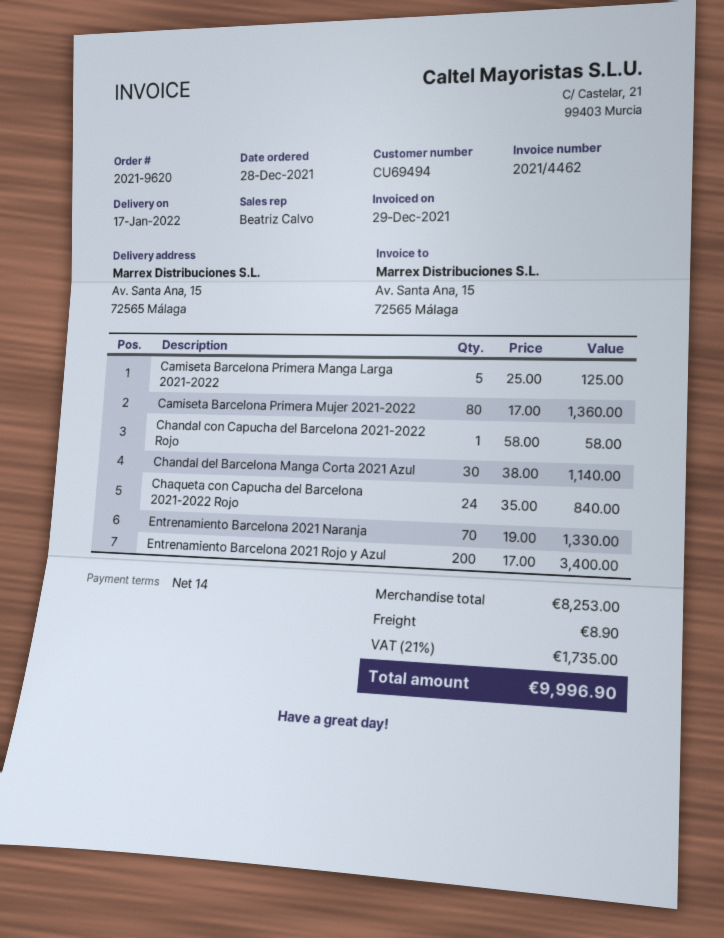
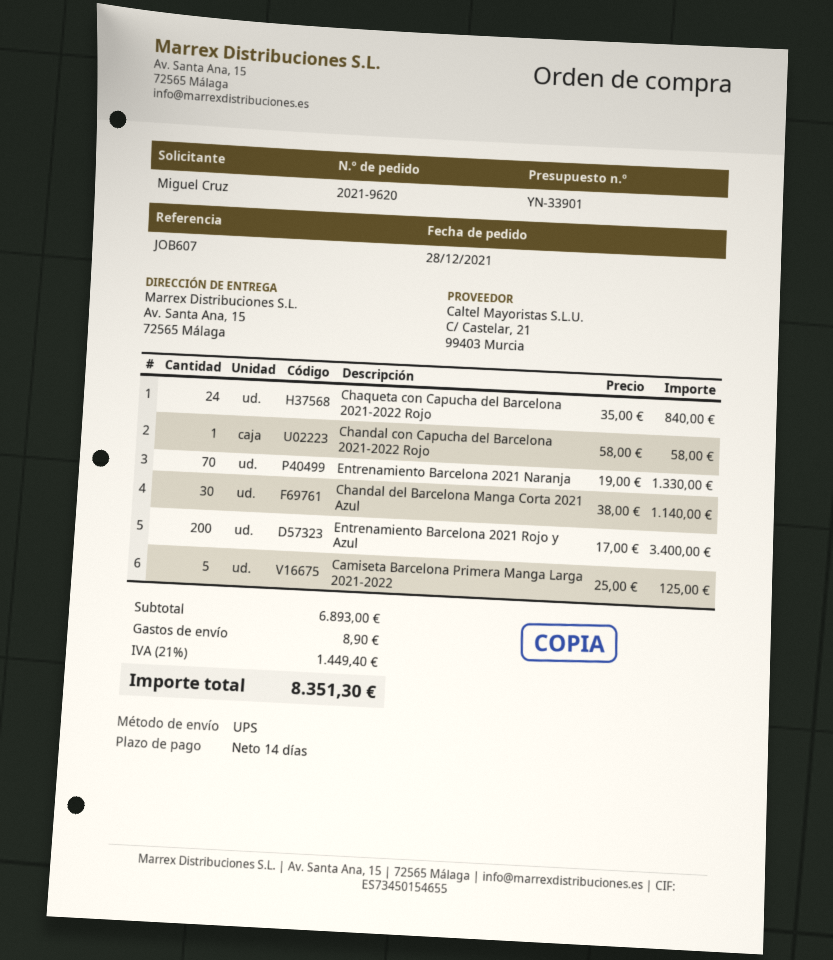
Camiseta Barcelona Primera Mujer 2021-2022: 80 x 17.00 = 1360.00 -> none
subtotal: 8253.00 -> 6893.00
tax: 21% = 1735.00 -> 21% = 1449.40
total: 9996.90 -> 8351.30

